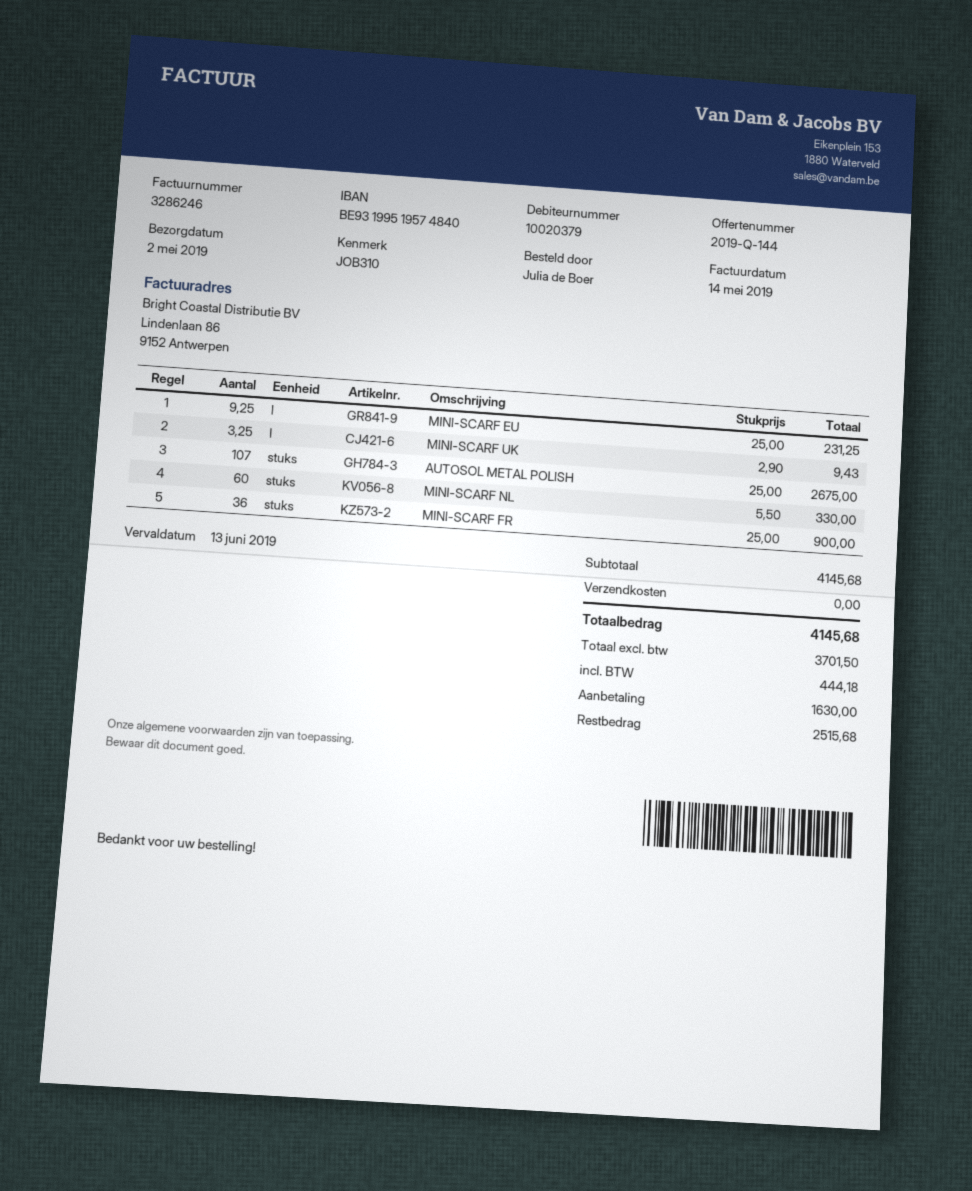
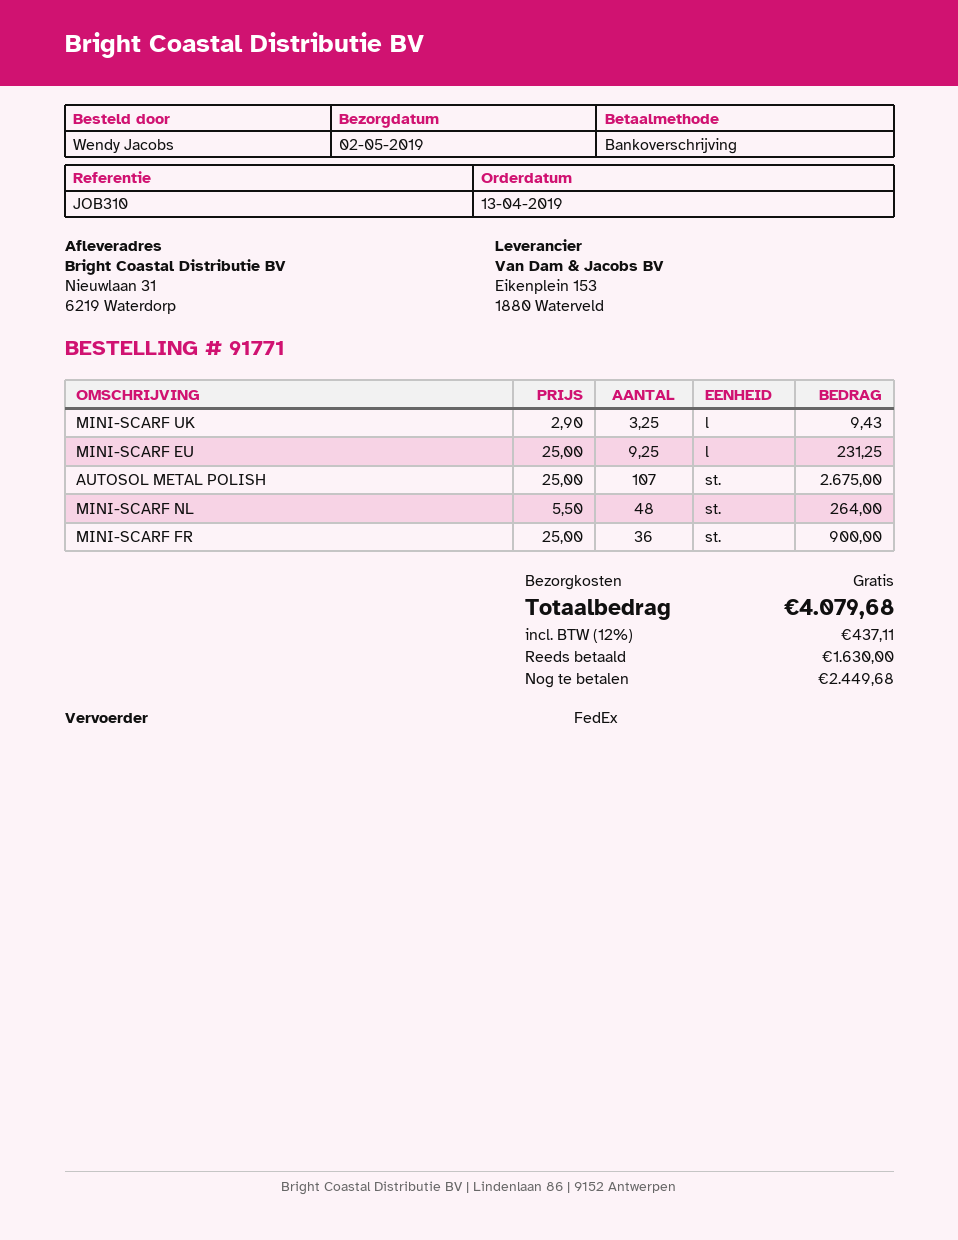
ordered by: Julia de Boer -> Wendy Jacobs
MINI-SCARF NL: 60 x 5.50 = 330.00 -> 48 x 5.50 = 264.00
tax: 444.18 -> 437.11
total: 4145.68 -> 4079.68
balance: 2515.68 -> 2449.68

